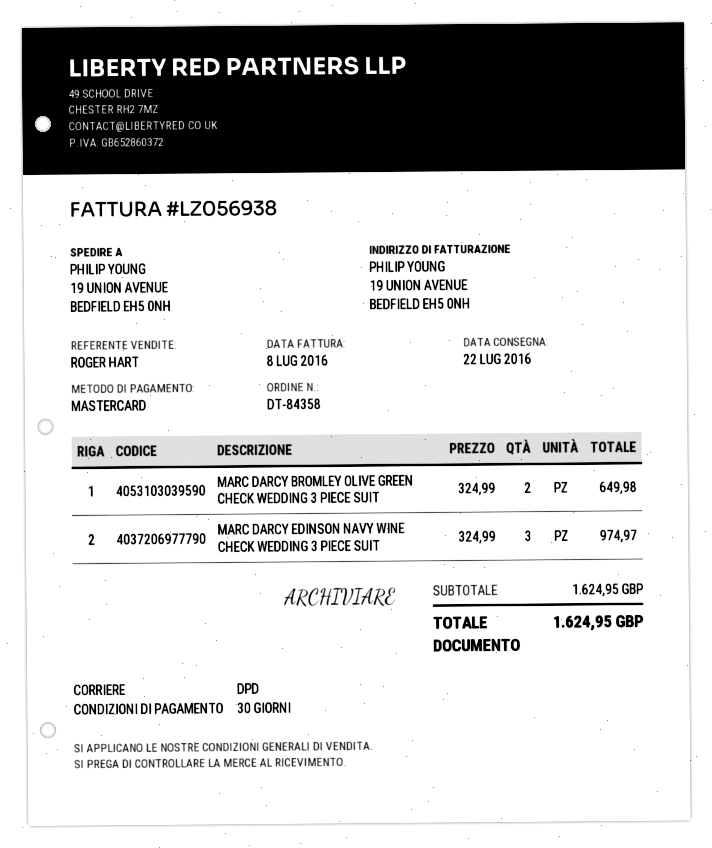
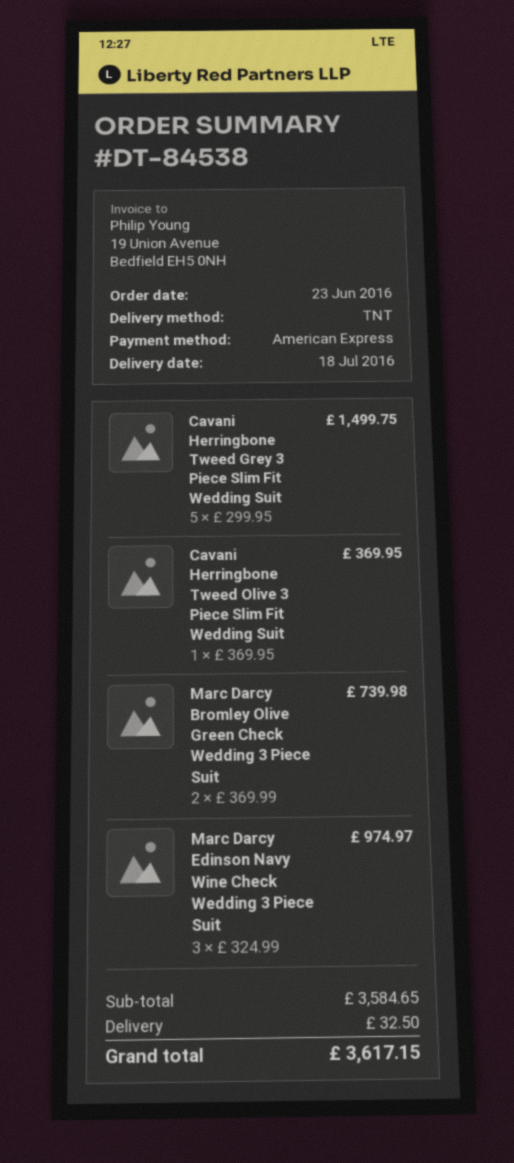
order number: DT-84358 -> DT-84538
delivery date: 2016-07-22 -> 2016-07-18
payment method: Mastercard -> American Express
shipping method: DPD -> TNT
MARC DARCY BROMLEY OLIVE GREEN CHECK WEDDING 3 PIECE SUIT: 2 x 324.99 = 649.98 -> 2 x 369.99 = 739.98
Cavani Herringbone Tweed Grey 3 Piece Slim Fit Wedding Suit: none -> 5 x 299.95 = 1499.75
Cavani Herringbone Tweed Olive 3 Piece Slim Fit Wedding Suit: none -> 1 x 369.95 = 369.95
subtotal: 1624.95 -> 3584.65
shipping: none -> 32.50
total: 1624.95 -> 3617.15

